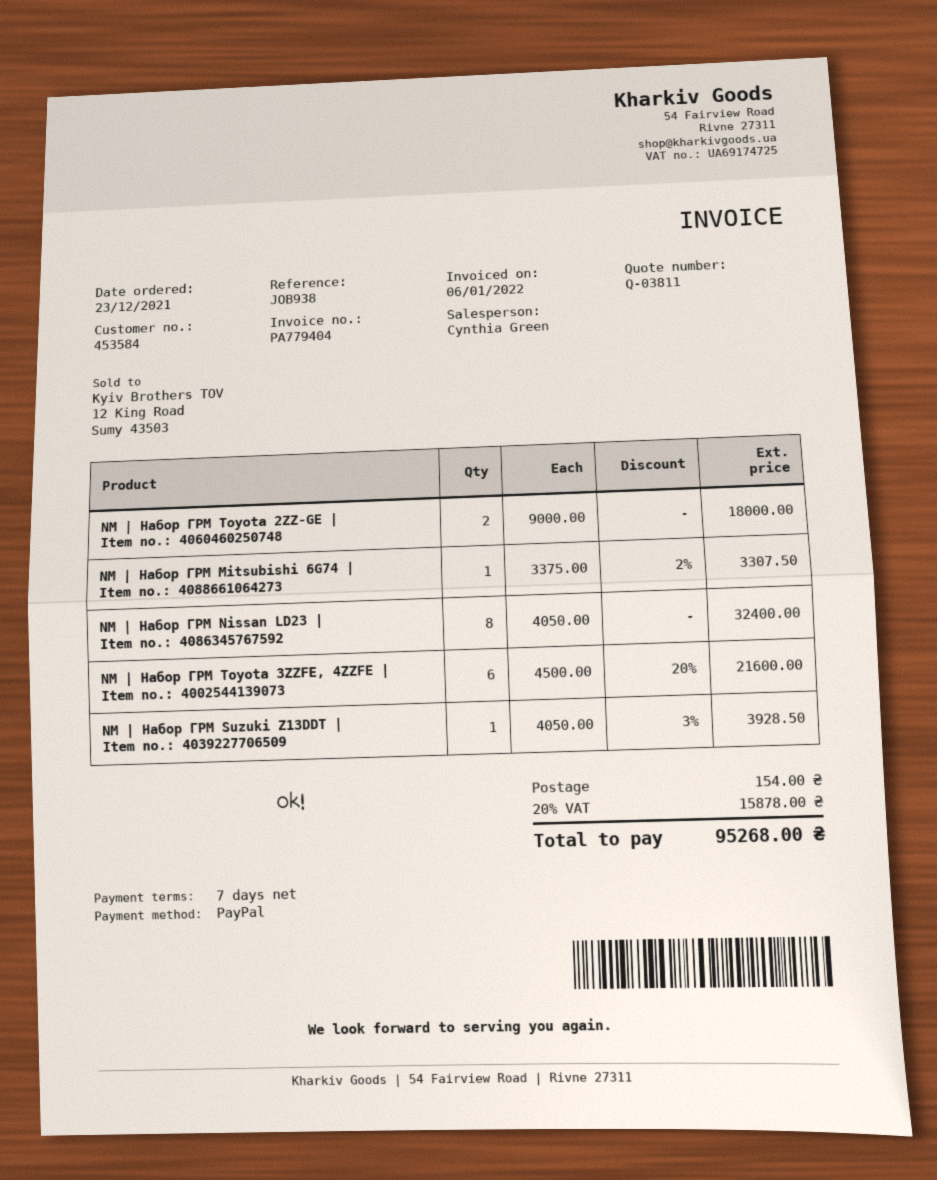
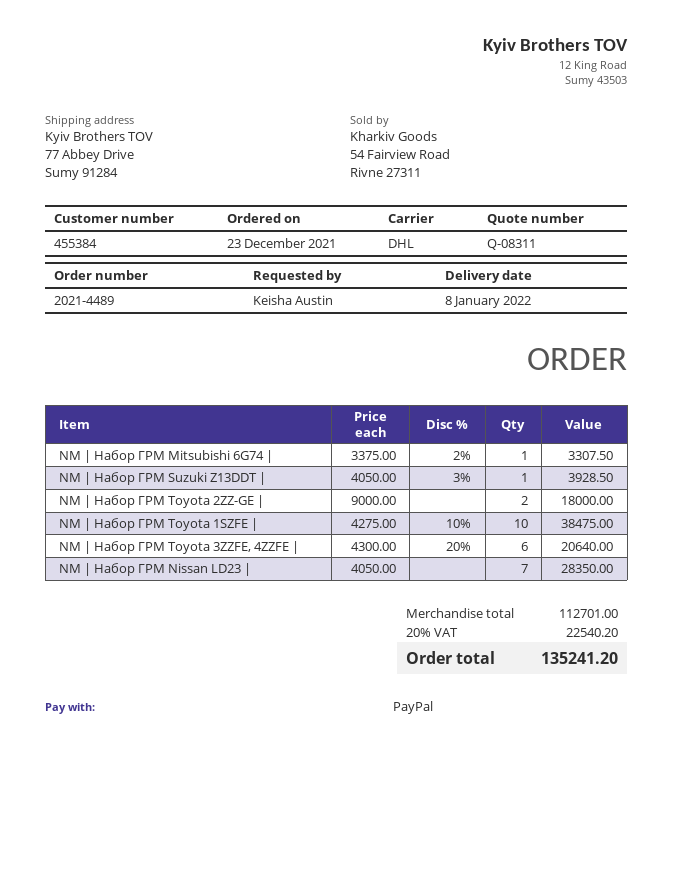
quote number: Q-03811 -> Q-08311
customer number: 453584 -> 455384
NM | Набор ГРМ Nissan LD23 |: 8 x 4050.00 = 32400.00 -> 7 x 4050.00 = 28350.00
NM | Набор ГРМ Toyota 3ZZFE, 4ZZFE |: 6 x 4500.00 - 20% = 21600.00 -> 6 x 4300.00 - 20% = 20640.00
NM | Набор ГРМ Toyota 1SZFE |: none -> 10 x 4275.00 - 10% = 38475.00
shipping: 154.00 -> none
tax: 20% = 15878.00 -> 20% = 22540.20
total: 95268.00 -> 135241.20

